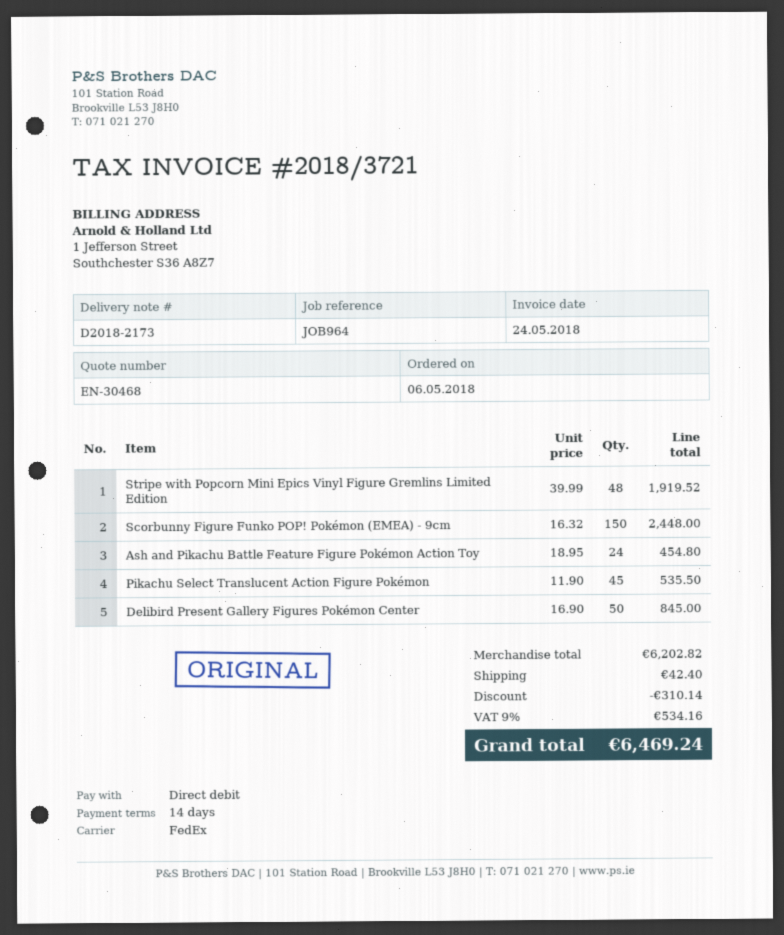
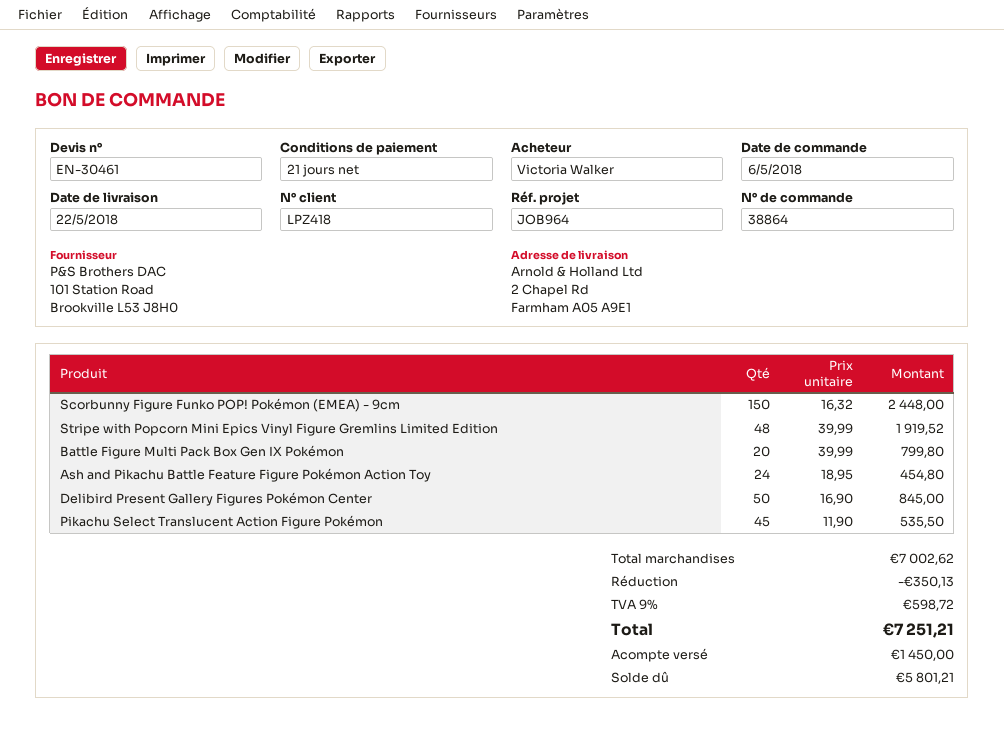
quote number: EN-30468 -> EN-30461
payment terms: 14 days -> 21 days
Battle Figure Multi Pack Box Gen IX Pokémon: none -> 20 x 39.99 = 799.80
subtotal: 6202.82 -> 7002.62
discount: 310.14 -> 350.13
shipping: 42.40 -> none
tax: 9% = 534.16 -> 9% = 598.72
total: 6469.24 -> 7251.21

